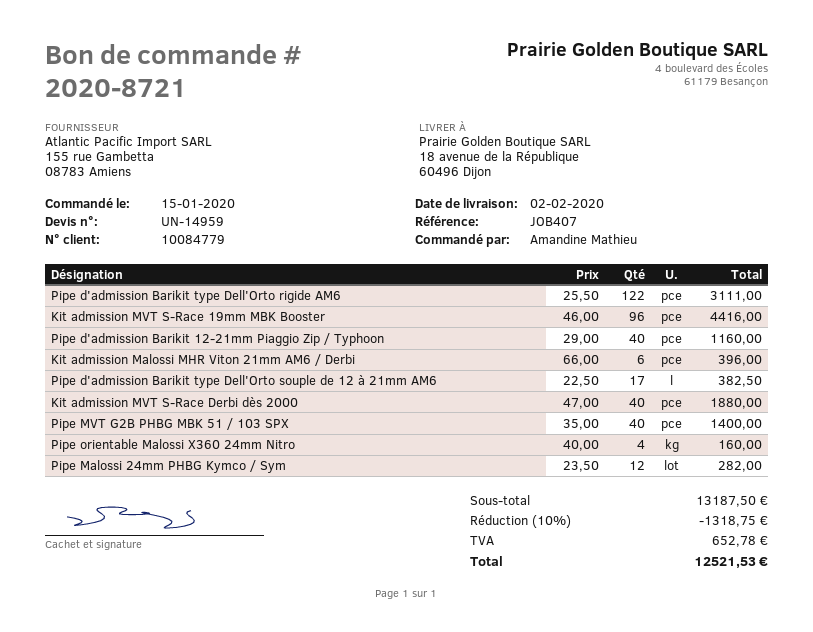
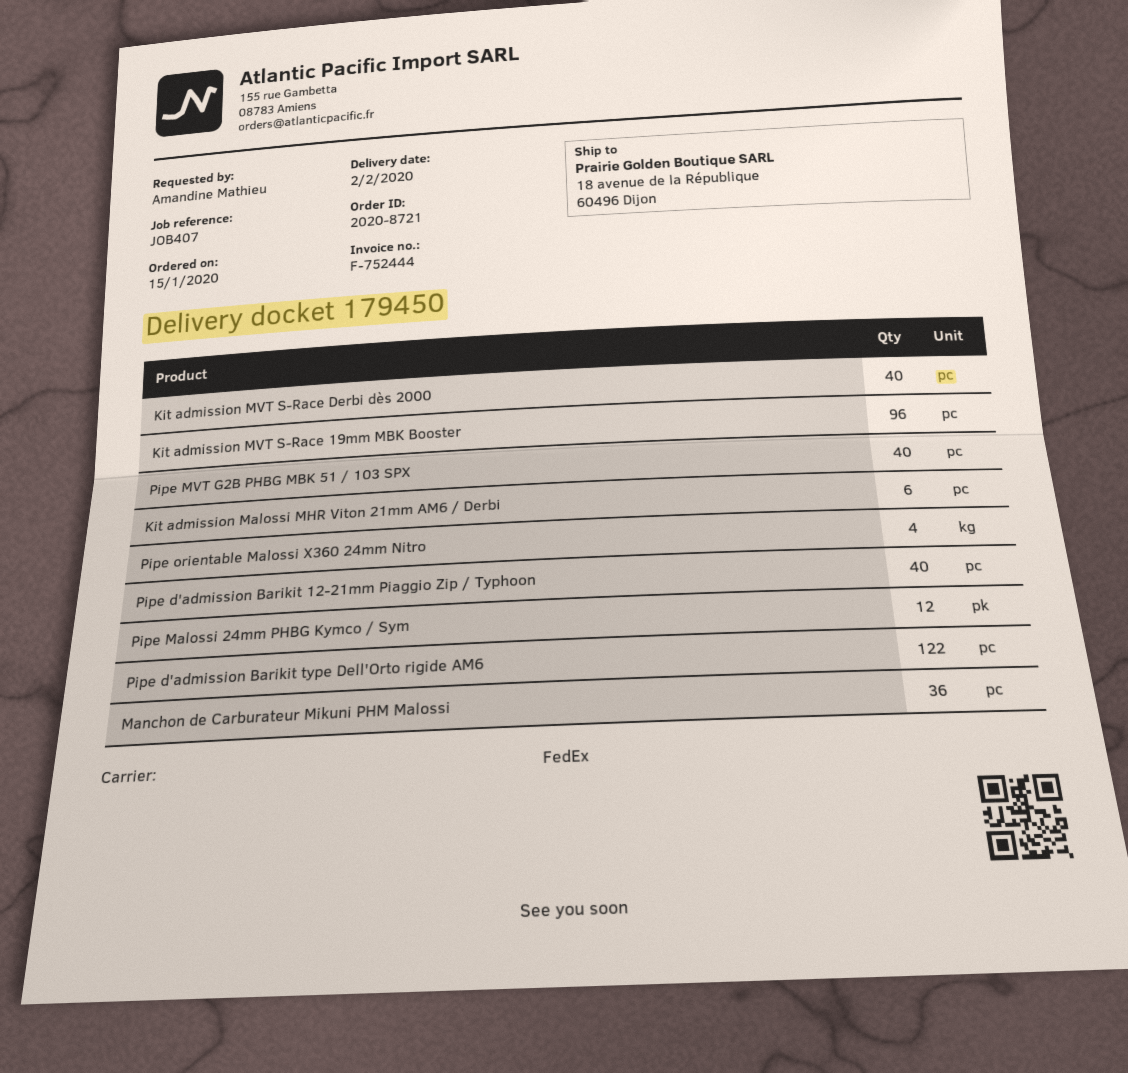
Pipe d'admission Barikit type Dell'Orto souple de 12 à 21mm AM6: 17 -> none
Manchon de Carburateur Mikuni PHM Malossi: none -> 36

